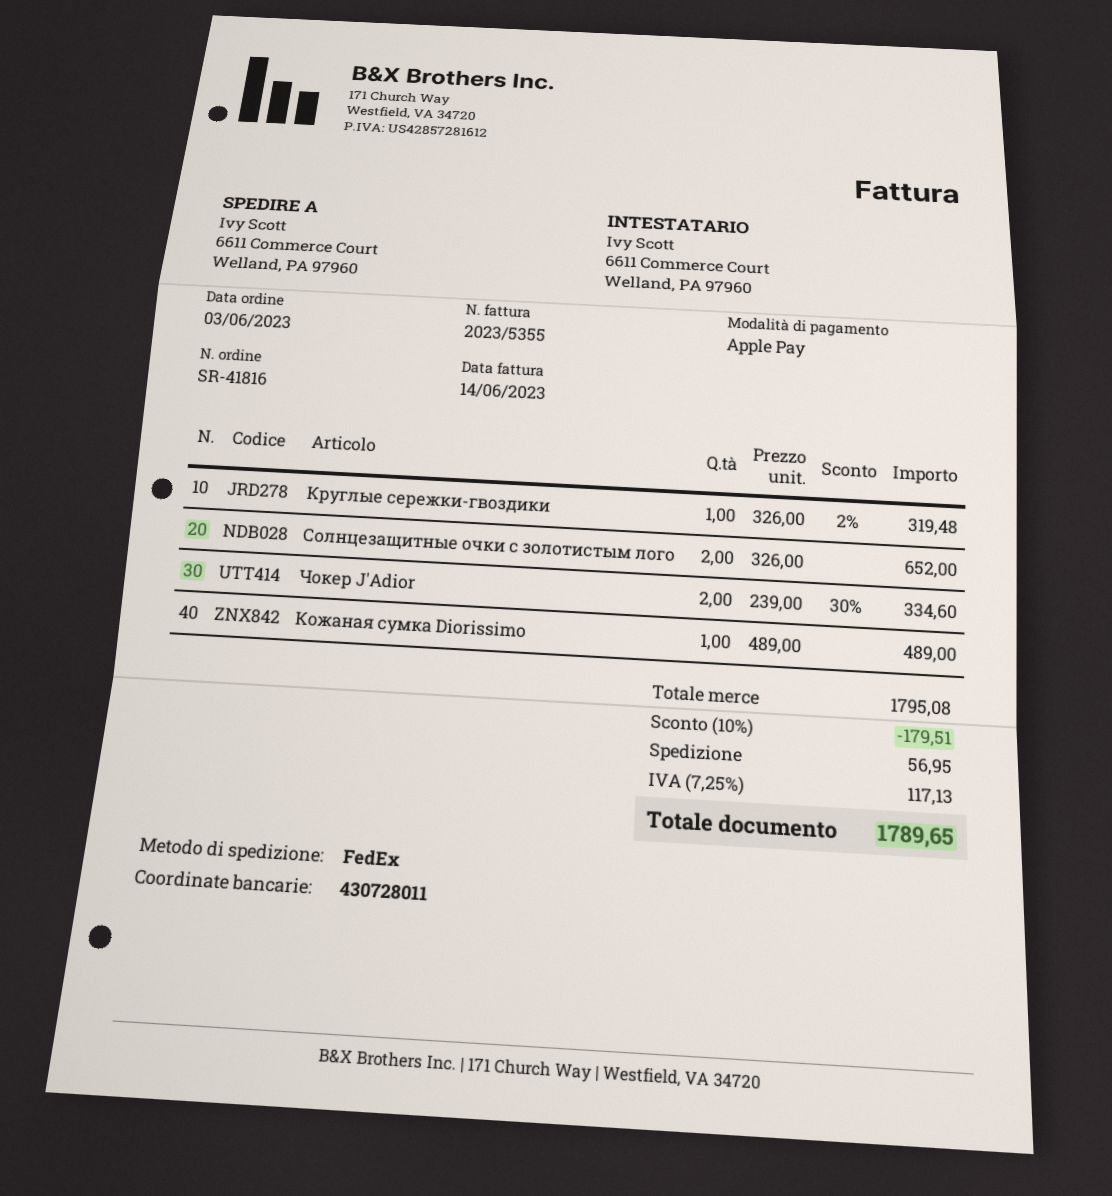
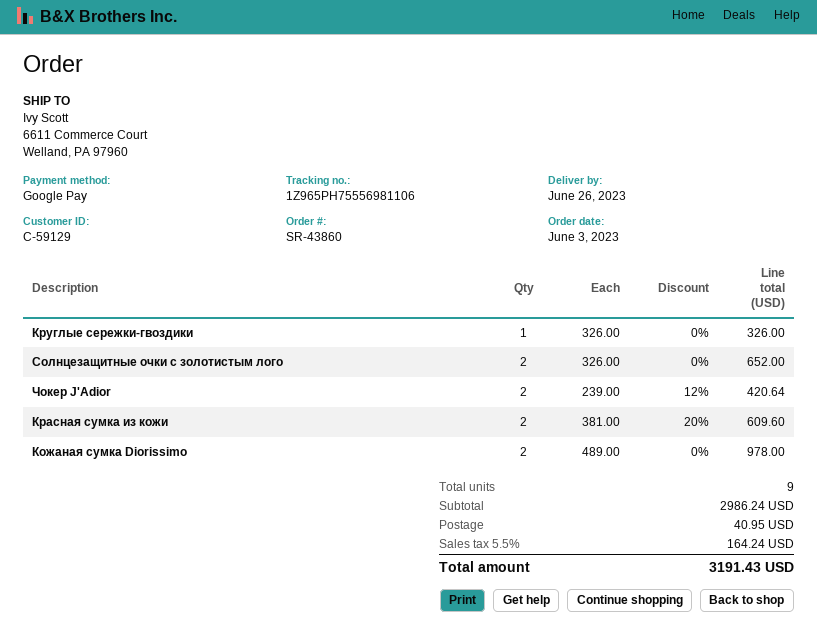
order number: SR-41816 -> SR-43860
payment method: Apple Pay -> Google Pay
Круглые сережки-гвоздики: 1 x 326.00 - 2% = 319.48 -> 1 x 326.00 = 326.00
Чокер J'Adior: 2 x 239.00 - 30% = 334.60 -> 2 x 239.00 - 12% = 420.64
Кожаная сумка Diorissimo: 1 x 489.00 = 489.00 -> 2 x 489.00 = 978.00
Красная сумка из кожи: none -> 2 x 381.00 - 20% = 609.60
subtotal: 1795.08 -> 2986.24
discount: 10% = 179.51 -> none
shipping: 56.95 -> 40.95
tax: 7.25% = 117.13 -> 5.5% = 164.24
total: 1789.65 -> 3191.43

